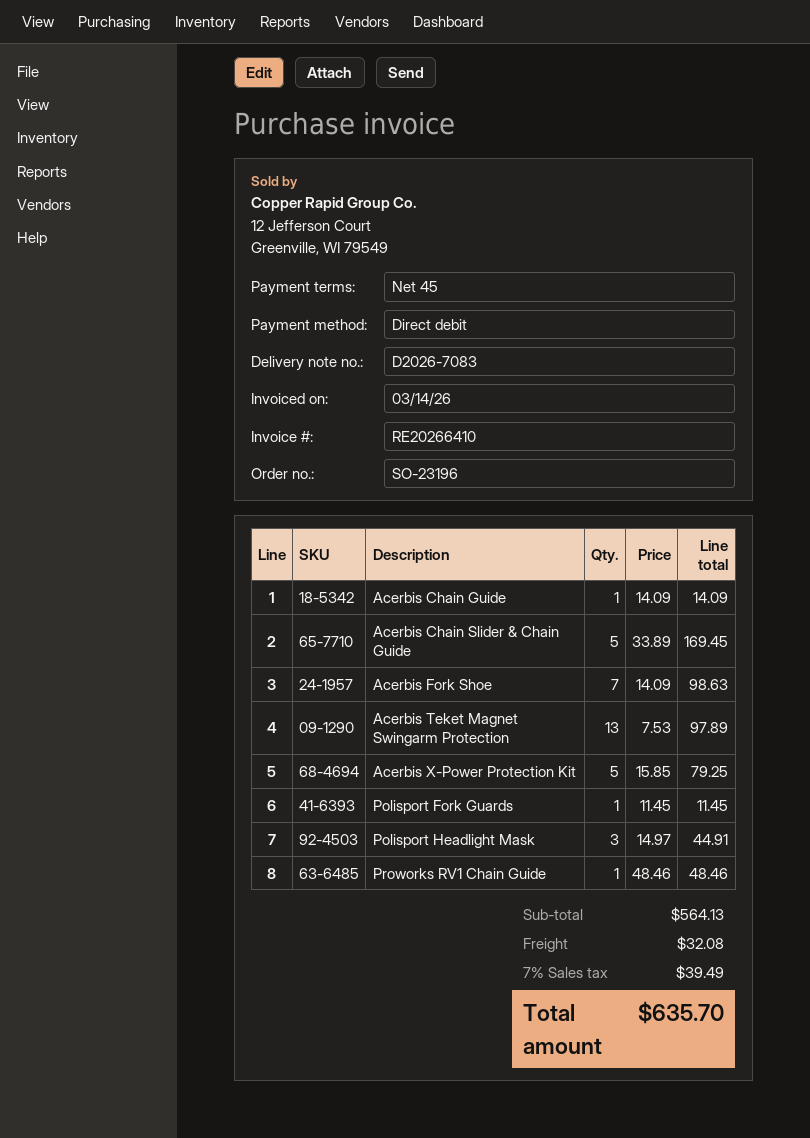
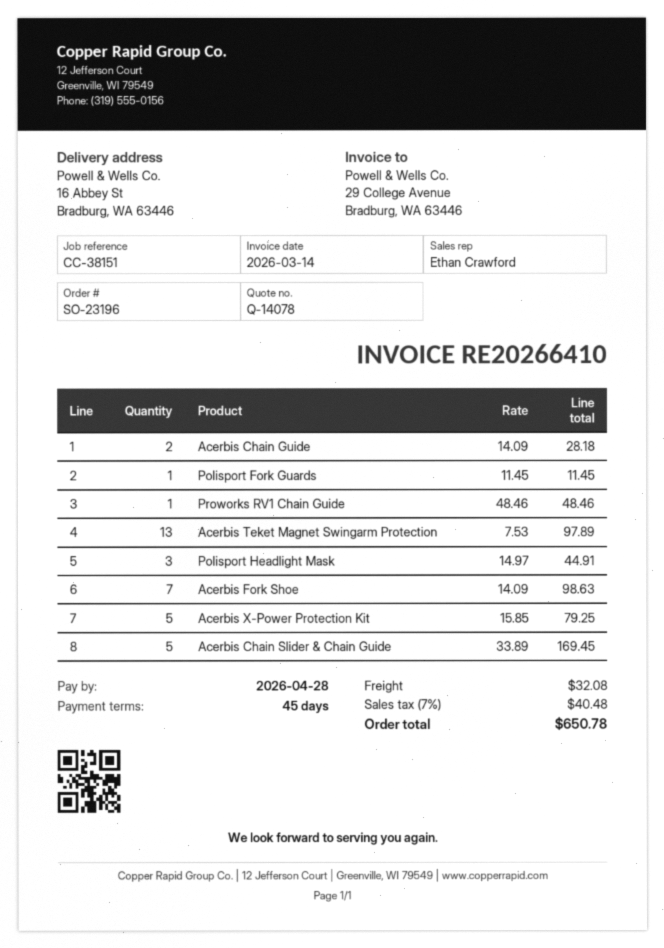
Acerbis Chain Guide: 1 x 14.09 = 14.09 -> 2 x 14.09 = 28.18
tax: 7% = 39.49 -> 7% = 40.48
total: 635.70 -> 650.78

